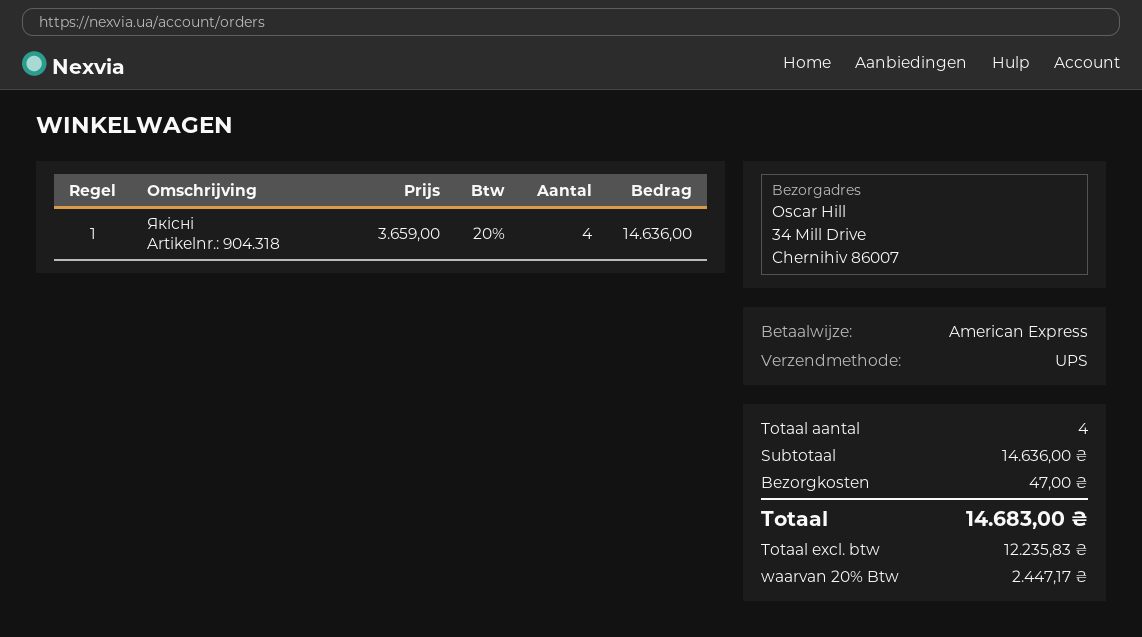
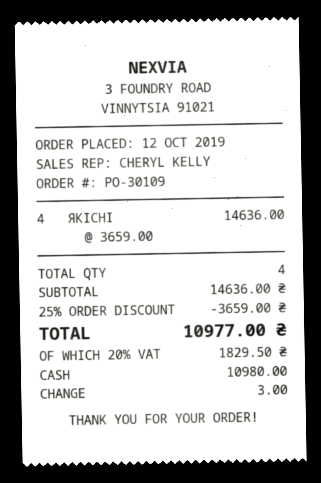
payment method: American Express -> cash
discount: none -> 25% = 3659.00
shipping: 47.00 -> none
tax: 20% = 2447.17 -> 20% = 1829.50
total: 14683.00 -> 10977.00

